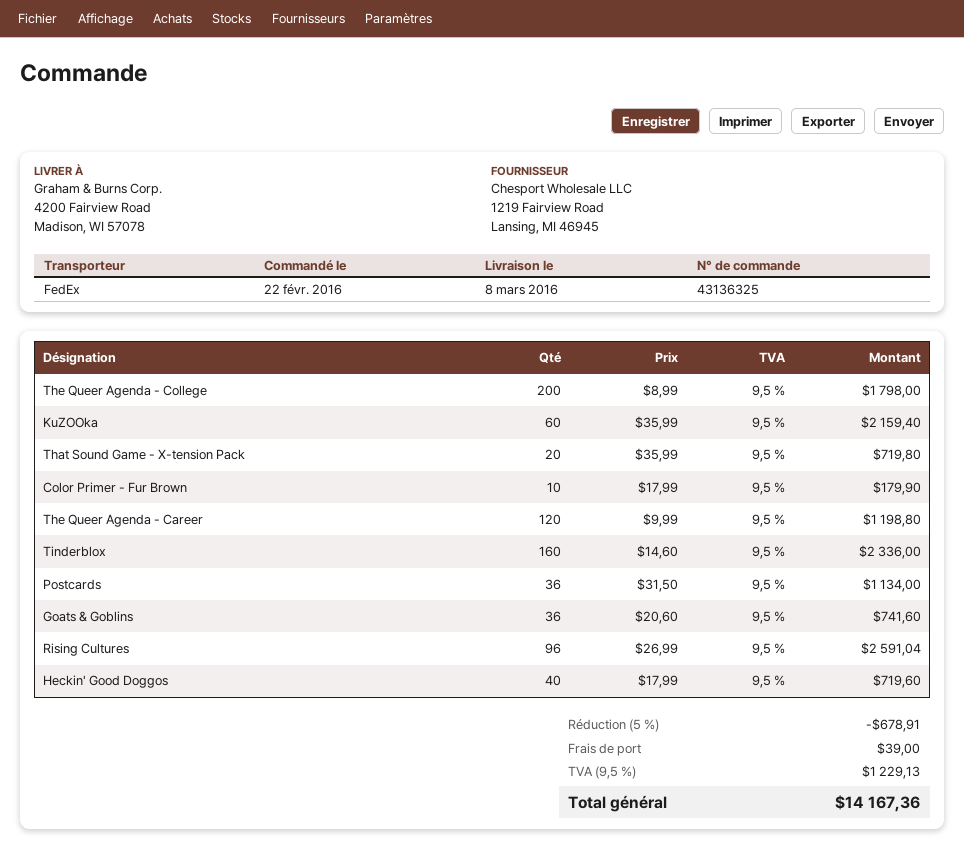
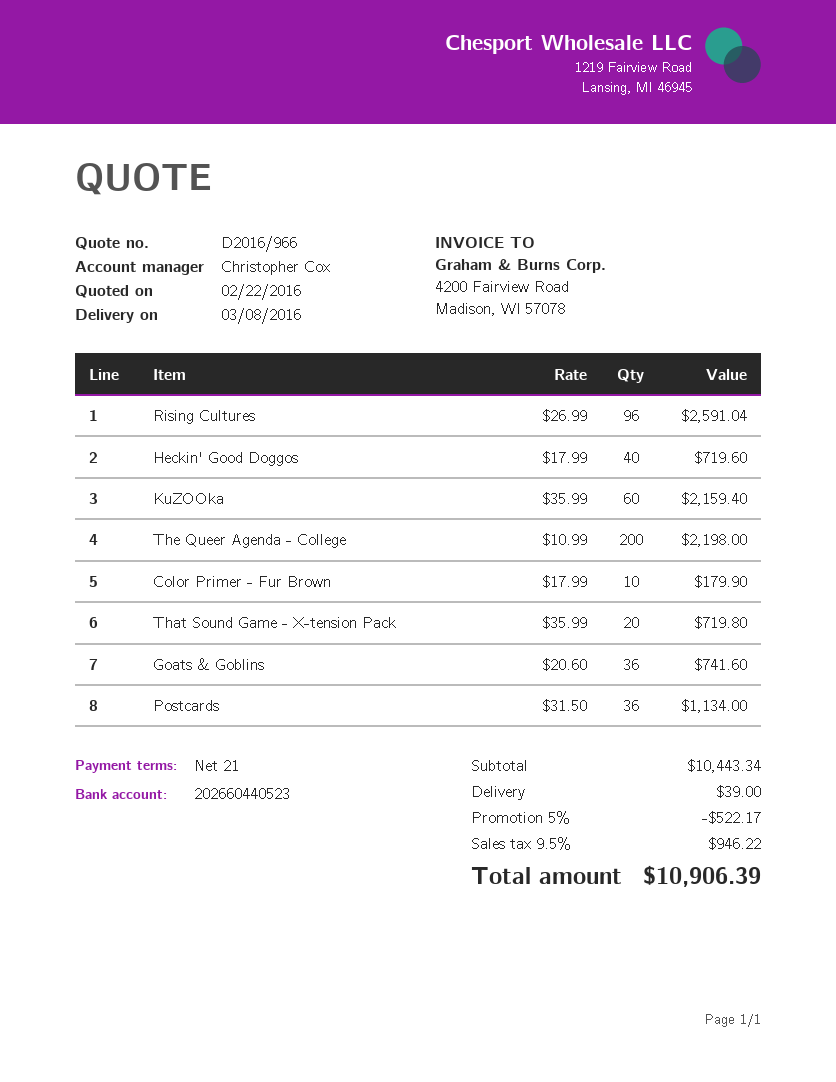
The Queer Agenda - College: 200 x 8.99 = 1798.00 -> 200 x 10.99 = 2198.00
The Queer Agenda - Career: 120 x 9.99 = 1198.80 -> none
Tinderblox: 160 x 14.60 = 2336.00 -> none
discount: 5% = 678.91 -> 5% = 522.17
tax: 9.5% = 1229.13 -> 9.5% = 946.22
total: 14167.36 -> 10906.39

